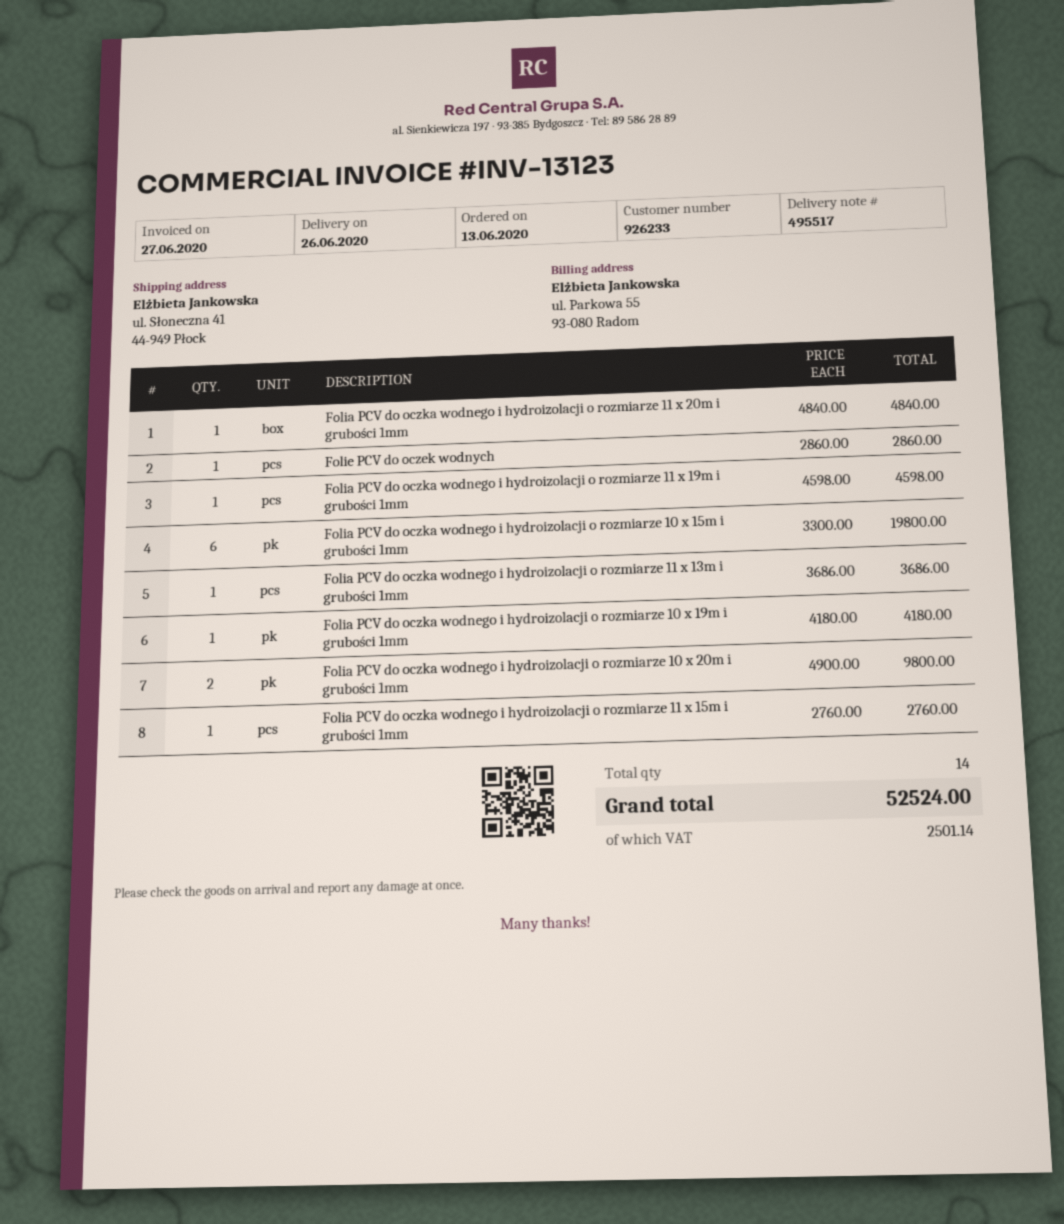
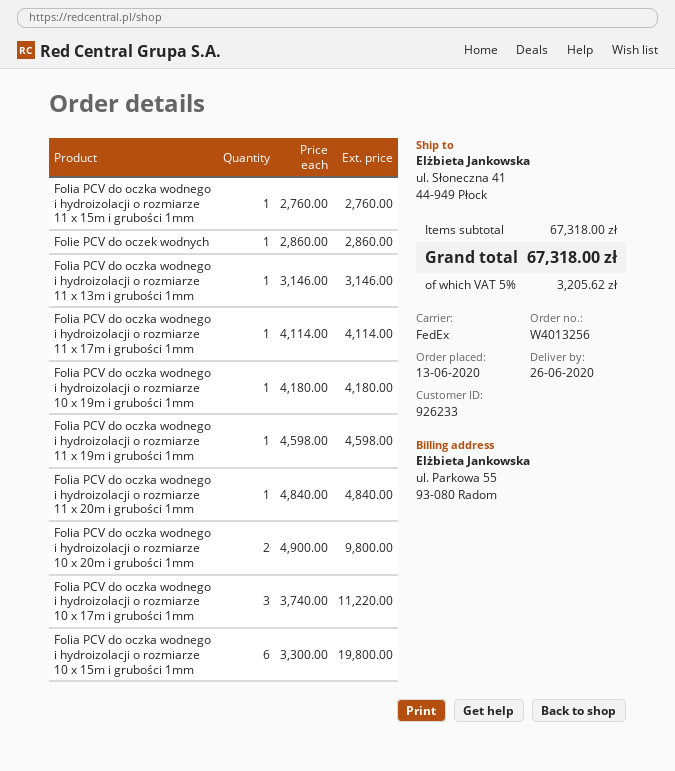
Folia PCV do oczka wodnego i hydroizolacji o rozmiarze 11 x 13m i grubości 1mm: 1 x 3686.00 = 3686.00 -> 1 x 3146.00 = 3146.00
Folia PCV do oczka wodnego i hydroizolacji o rozmiarze 11 x 17m i grubości 1mm: none -> 1 x 4114.00 = 4114.00
Folia PCV do oczka wodnego i hydroizolacji o rozmiarze 10 x 17m i grubości 1mm: none -> 3 x 3740.00 = 11220.00
tax: 2501.14 -> 3205.62
total: 52524.00 -> 67318.00

